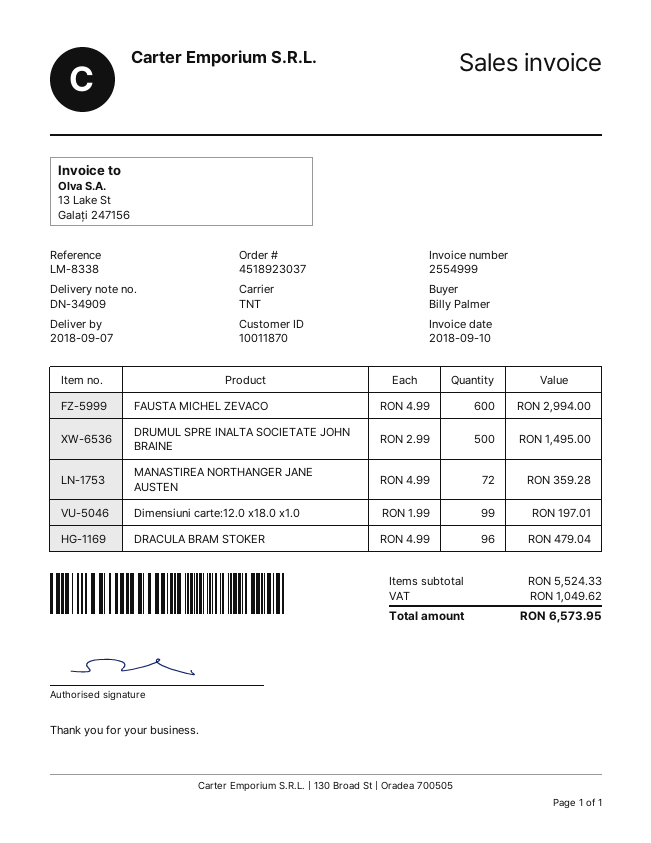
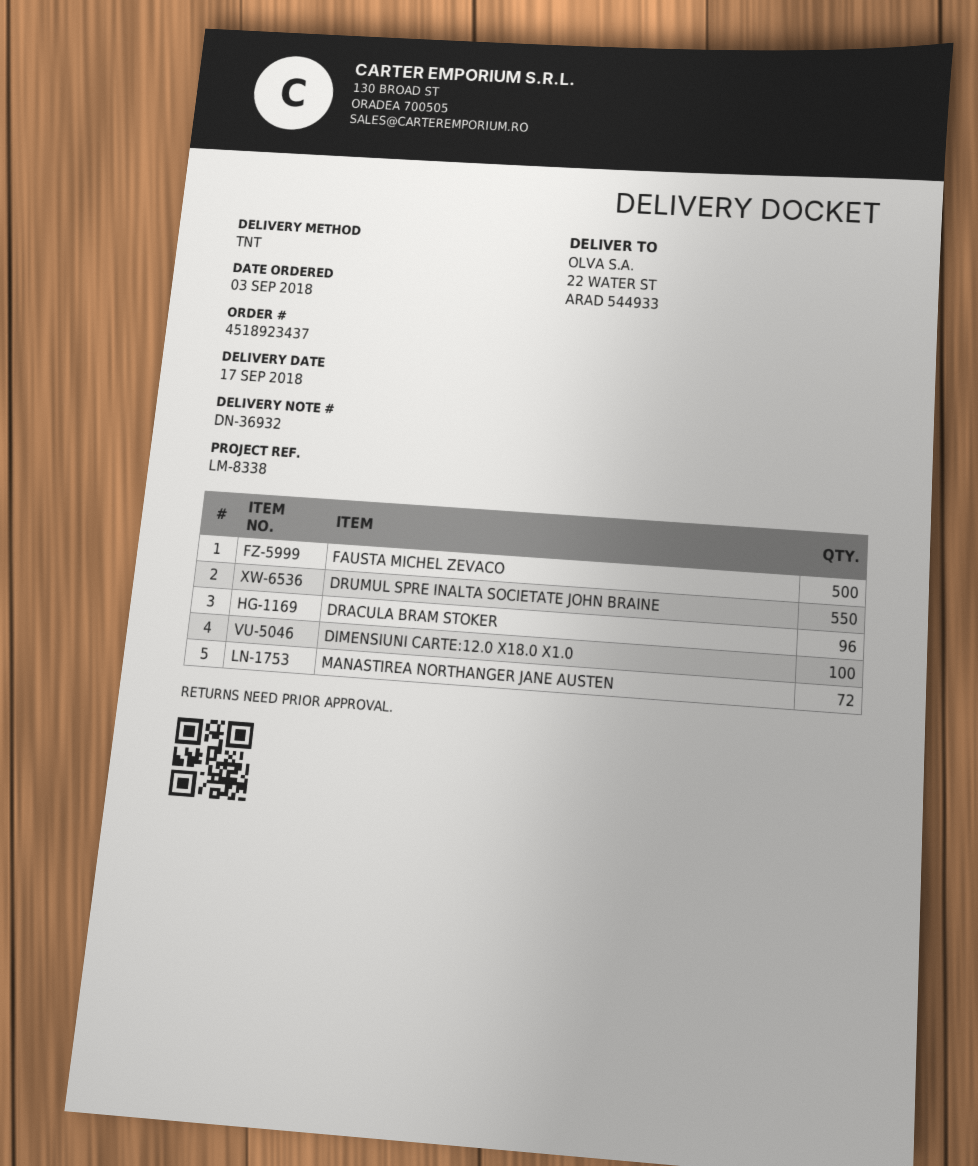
order number: 4518923037 -> 4518923437
delivery note number: DN-34909 -> DN-36932
delivery date: 2018-09-07 -> 2018-09-17
FAUSTA MICHEL ZEVACO: 600 -> 500
DRUMUL SPRE INALTA SOCIETATE JOHN BRAINE: 500 -> 550
Dimensiuni carte:12.0 x18.0 x1.0: 99 -> 100

